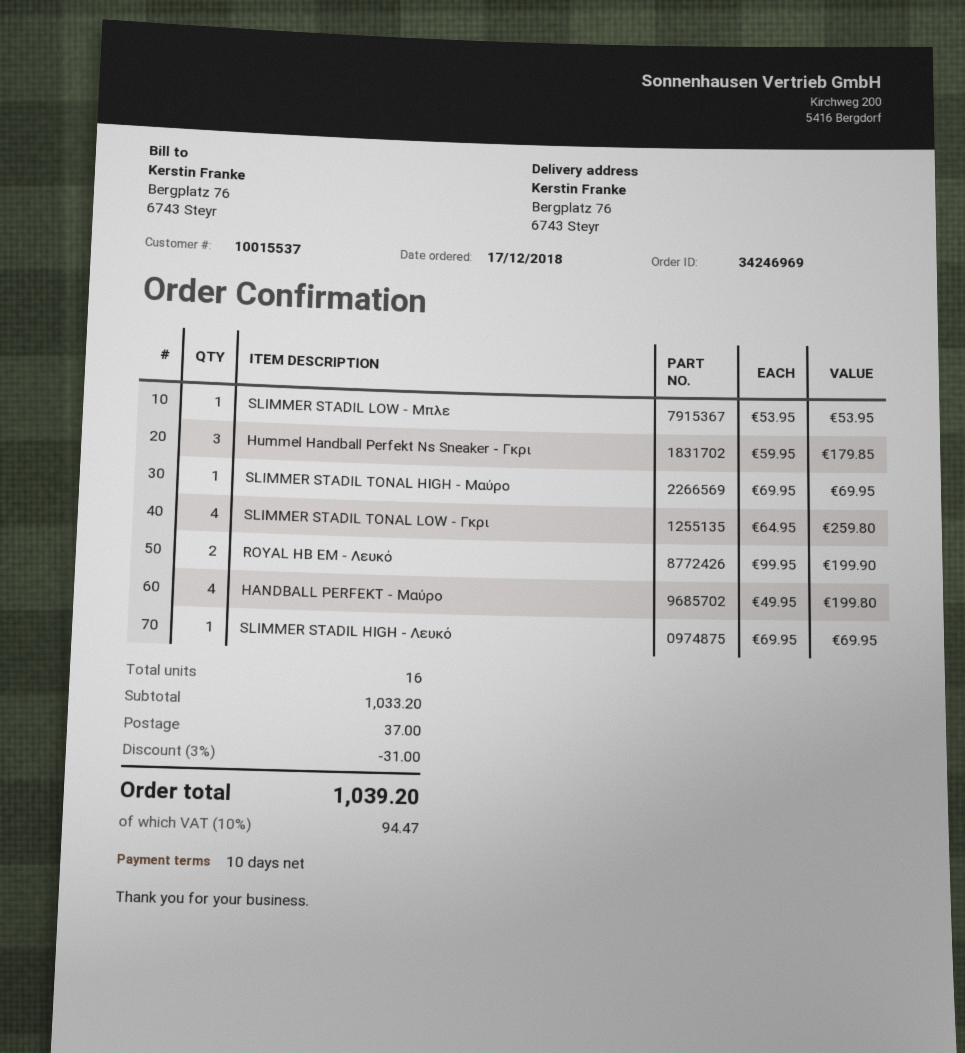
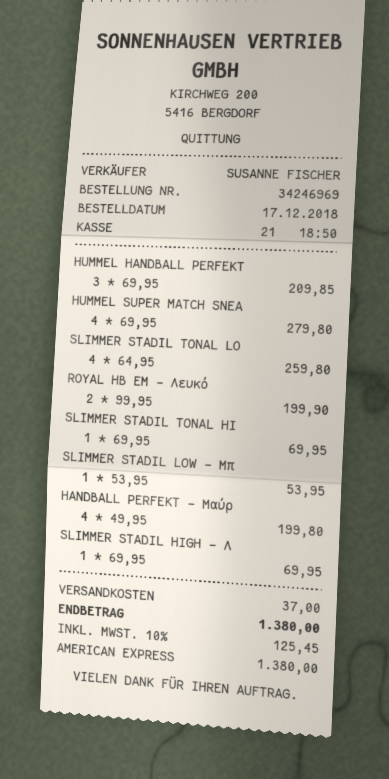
Hummel Handball Perfekt Ns Sneaker - Γκρι: 3 x 59.95 = 179.85 -> 3 x 69.95 = 209.85
HUMMEL SUPER MATCH SNEA: none -> 4 x 69.95 = 279.80
discount: 3% = 31.00 -> none
tax: 10% = 94.47 -> 10% = 125.45
total: 1039.20 -> 1380.00

